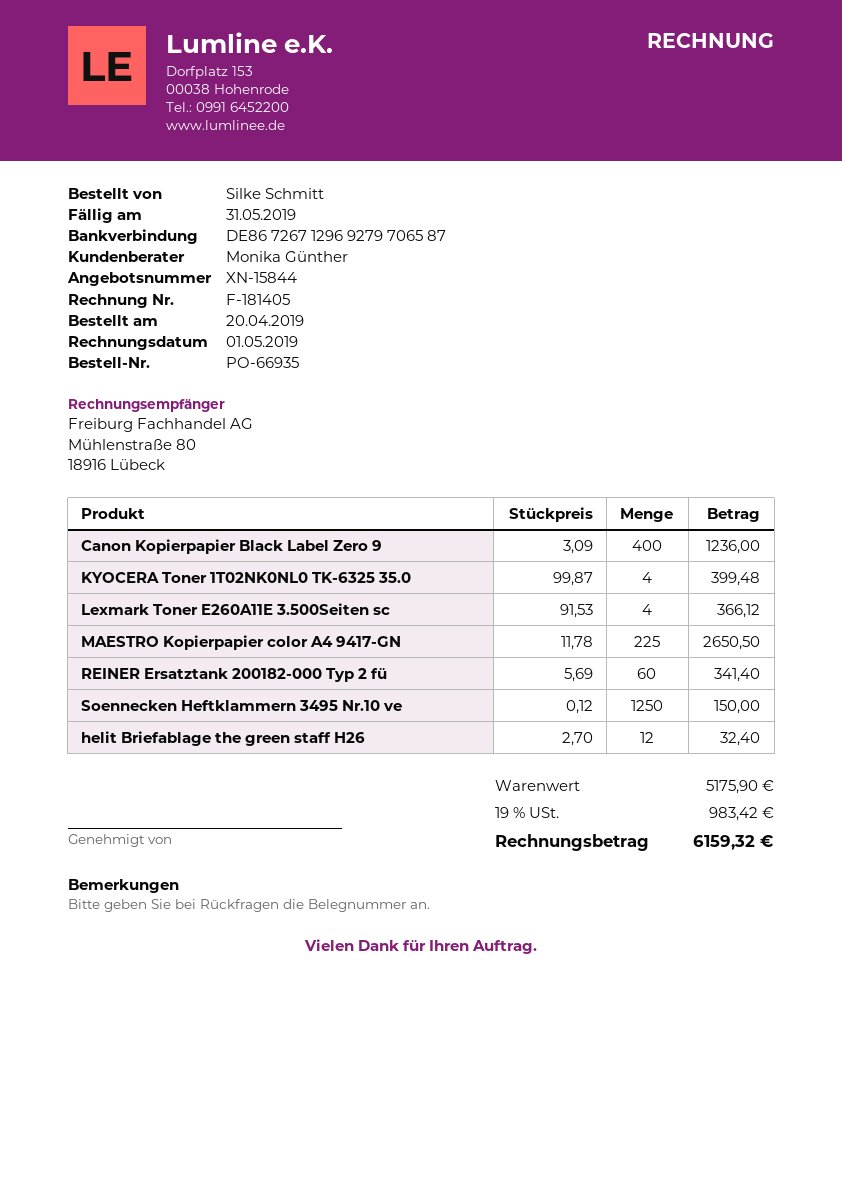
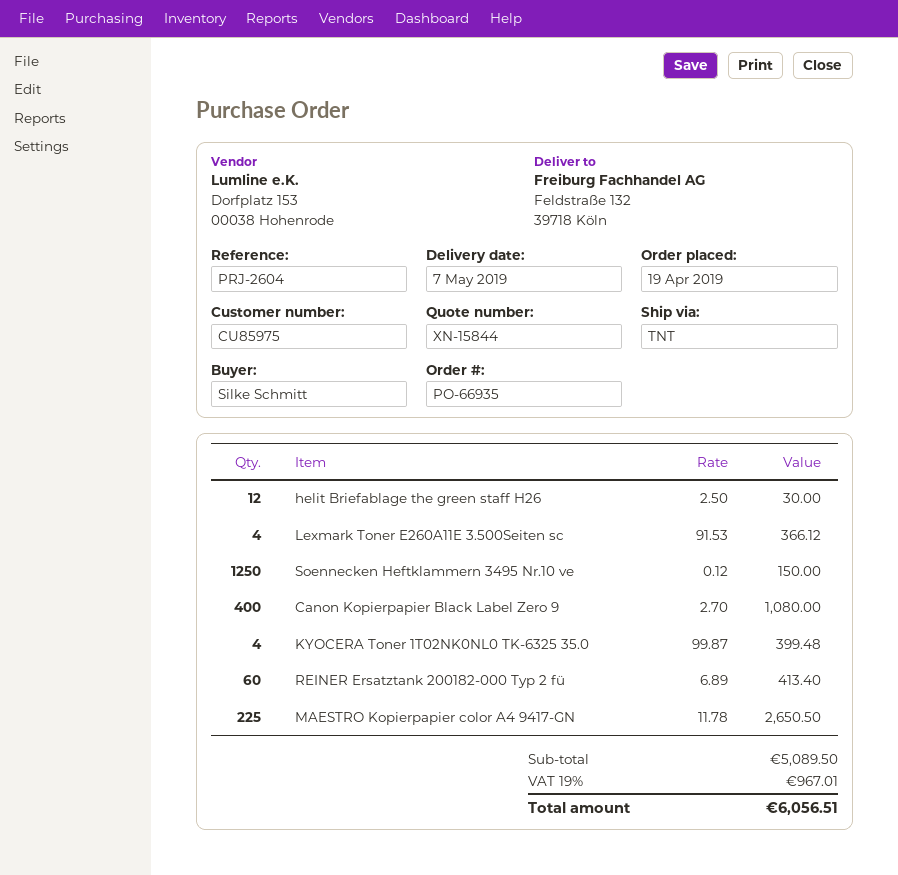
order date: 2019-04-20 -> 2019-04-19
Canon Kopierpapier Black Label Zero 9: 400 x 3.09 = 1236.00 -> 400 x 2.70 = 1080.00
REINER Ersatztank 200182-000 Typ 2 fü: 60 x 5.69 = 341.40 -> 60 x 6.89 = 413.40
helit Briefablage the green staff H26: 12 x 2.70 = 32.40 -> 12 x 2.50 = 30.00
subtotal: 5175.90 -> 5089.50
tax: 19% = 983.42 -> 19% = 967.01
total: 6159.32 -> 6056.51

